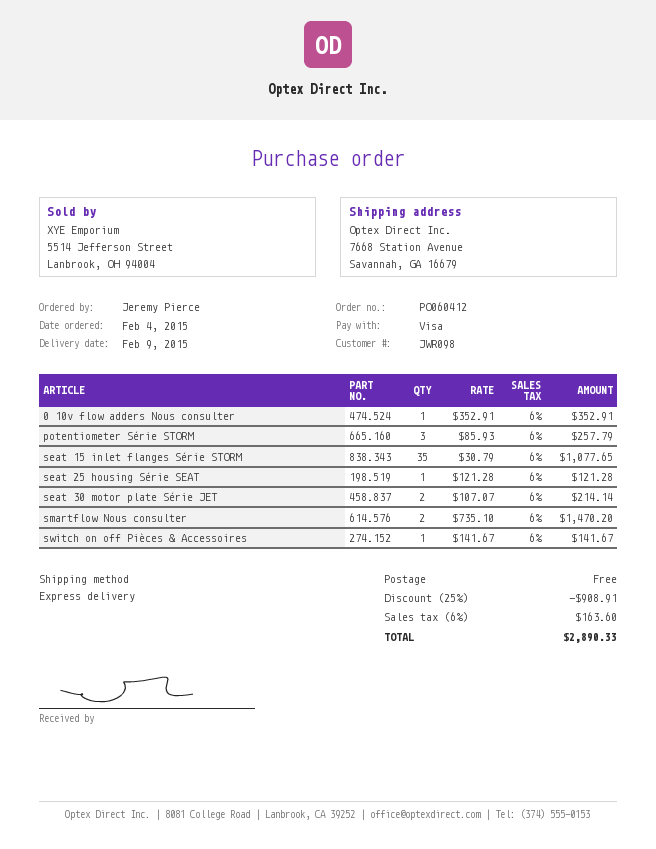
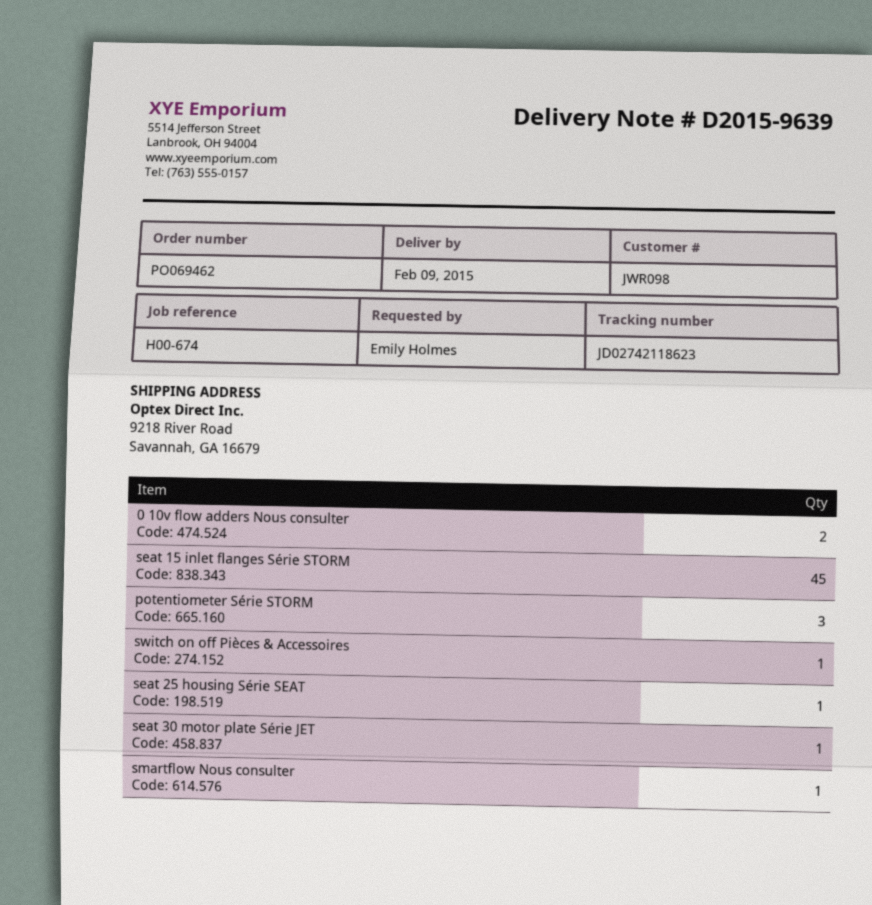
order number: PO060412 -> PO069462
ordered by: Jeremy Pierce -> Emily Holmes
ship to: 7668 Station Avenue, Savannah, GA 16679 -> 9218 River Road, Savannah, GA 16679
0 10v flow adders Nous consulter: 1 -> 2
seat 15 inlet flanges Série STORM: 35 -> 45
seat 30 motor plate Série JET: 2 -> 1
smartflow Nous consulter: 2 -> 1

